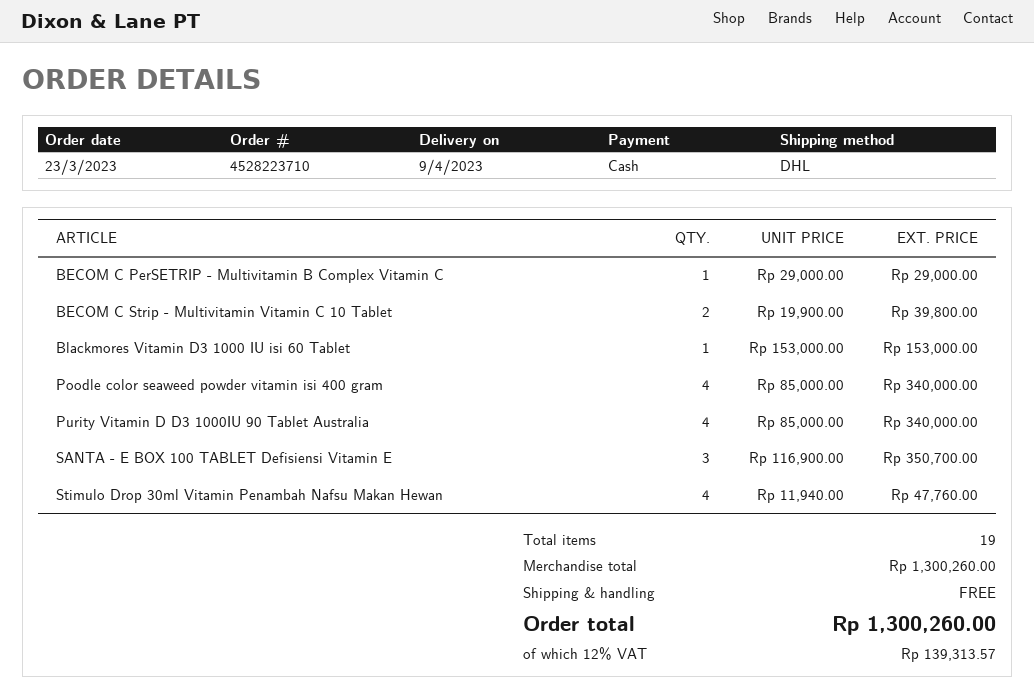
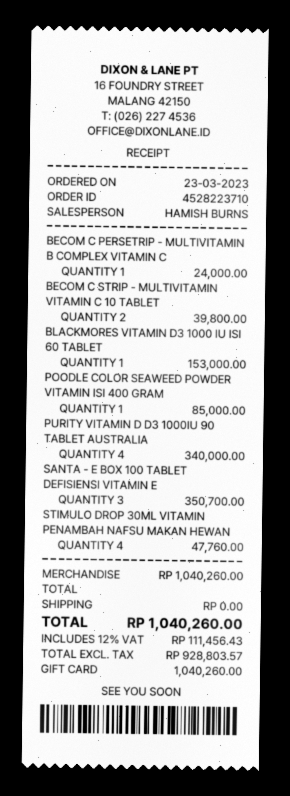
payment method: cash -> gift card
BECOM C PerSETRIP - Multivitamin B Complex Vitamin C: 1 for 29000.00 -> 1 for 24000.00
Poodle color seaweed powder vitamin isi 400 gram: 4 for 340000.00 -> 1 for 85000.00
subtotal: 1300260.00 -> 1040260.00
tax: 12% = 139313.57 -> 12% = 111456.43
total: 1300260.00 -> 1040260.00

